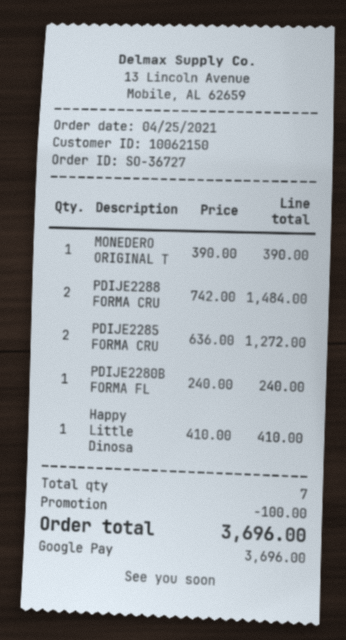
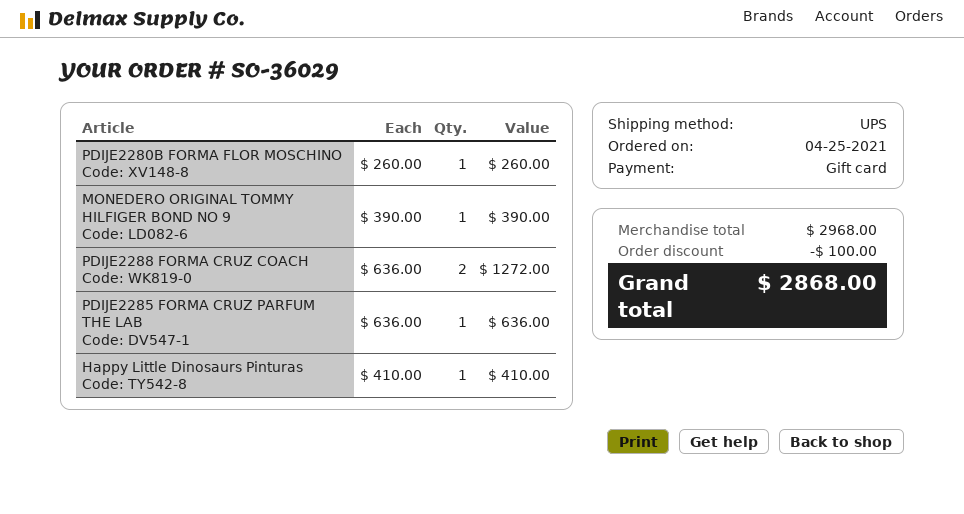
order number: SO-36727 -> SO-36029
payment method: Google Pay -> gift card
PDIJE2288 FORMA CRU: 2 x 742.00 = 1484.00 -> 2 x 636.00 = 1272.00
PDIJE2285 FORMA CRU: 2 x 636.00 = 1272.00 -> 1 x 636.00 = 636.00
PDIJE2280B FORMA FL: 1 x 240.00 = 240.00 -> 1 x 260.00 = 260.00
total: 3696.00 -> 2868.00

